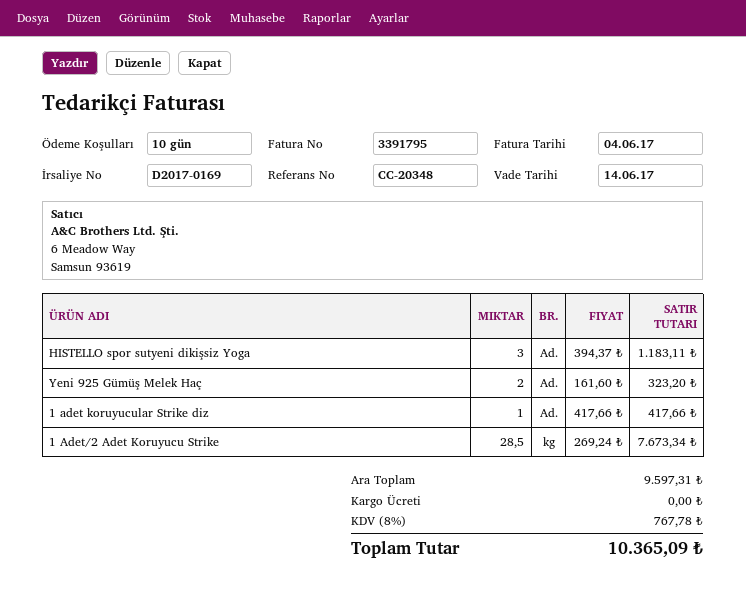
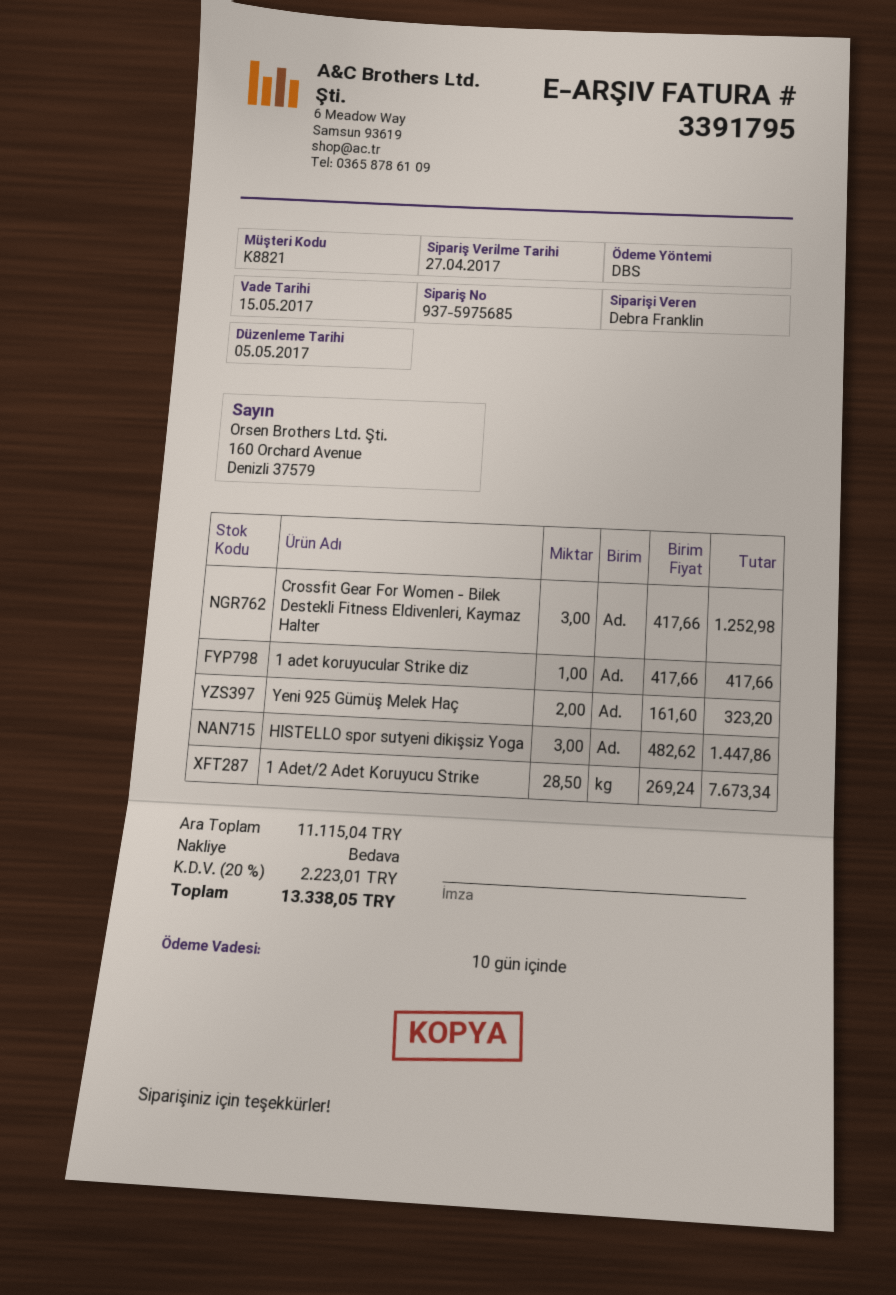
invoice date: 2017-06-04 -> 2017-05-05
due date: 2017-06-14 -> 2017-05-15
HISTELLO spor sutyeni dikişsiz Yoga: 3 x 394.37 = 1183.11 -> 3 x 482.62 = 1447.86
Crossfit Gear For Women - Bilek Destekli Fitness Eldivenleri, Kaymaz Halter: none -> 3 x 417.66 = 1252.98
subtotal: 9597.31 -> 11115.04
tax: 8% = 767.78 -> 20% = 2223.01
total: 10365.09 -> 13338.05

